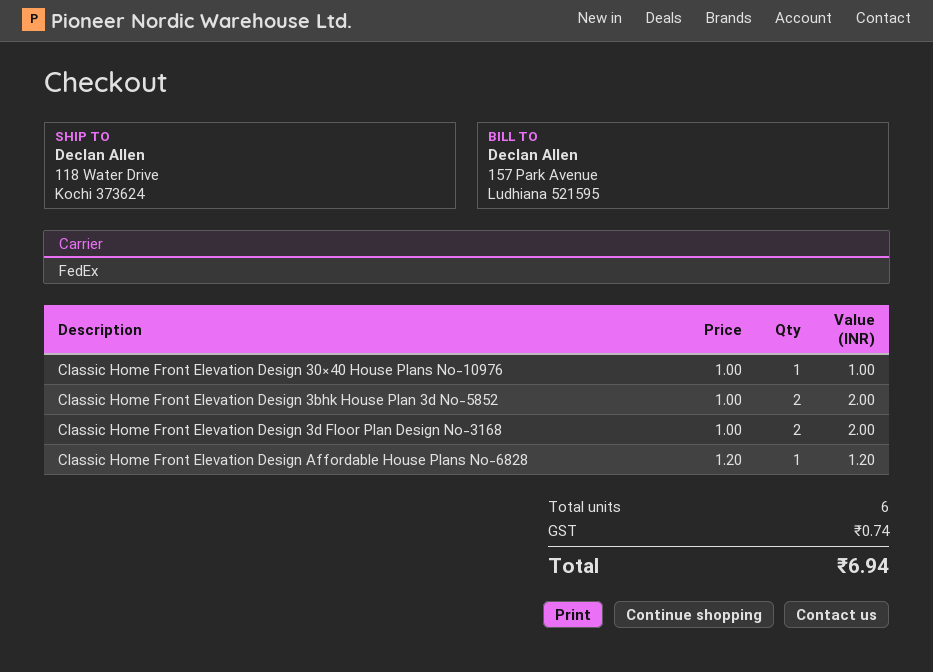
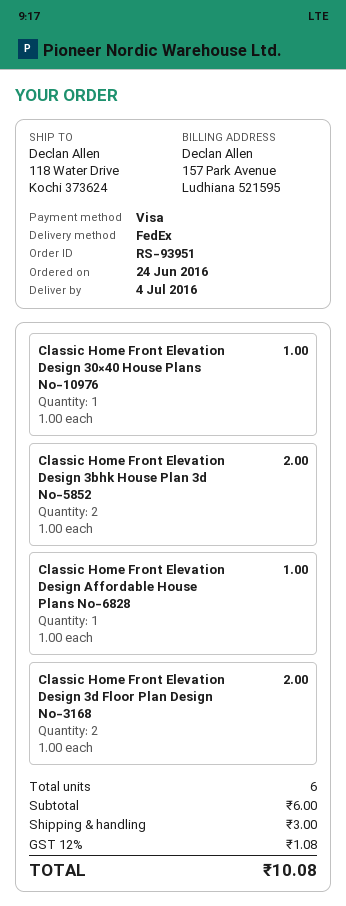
Classic Home Front Elevation Design Affordable House Plans No-6828: 1 x 1.20 = 1.20 -> 1 x 1.00 = 1.00
shipping: none -> 3.00
tax: 0.74 -> 1.08
total: 6.94 -> 10.08

